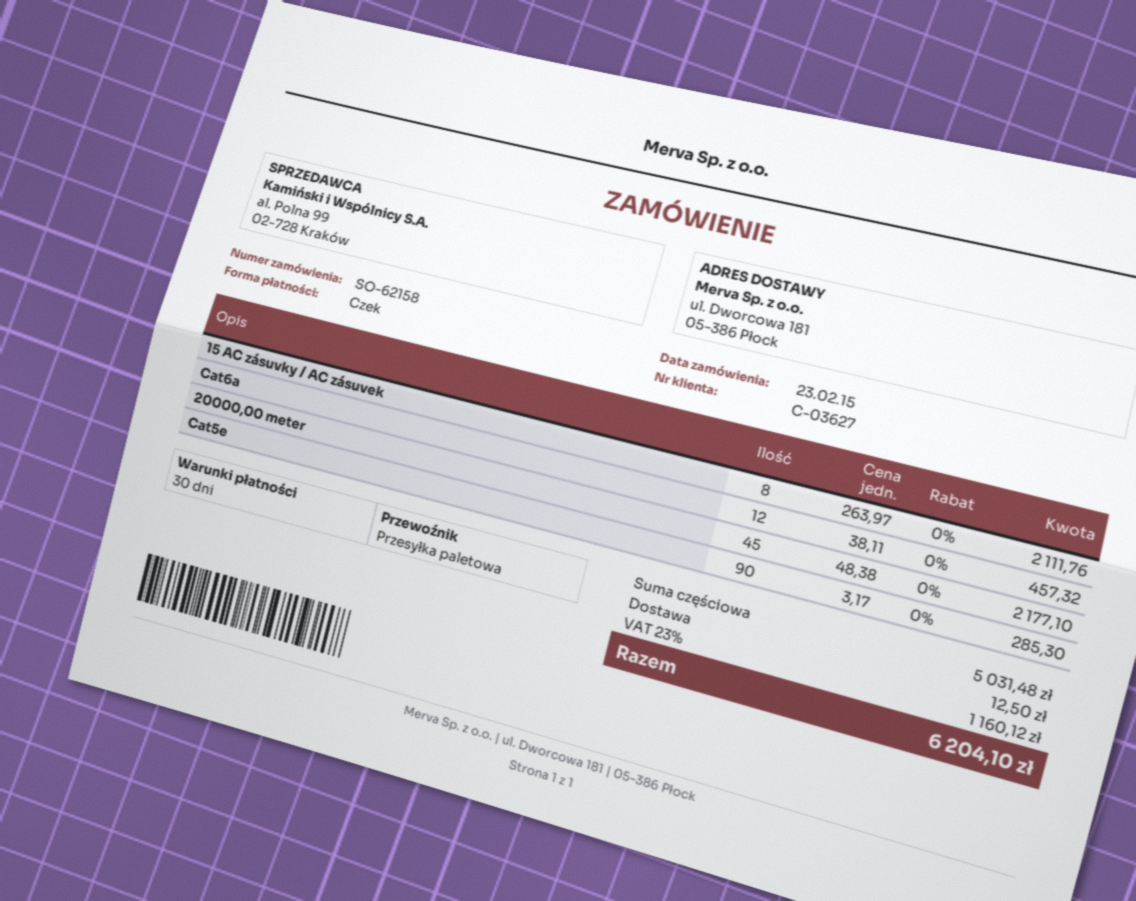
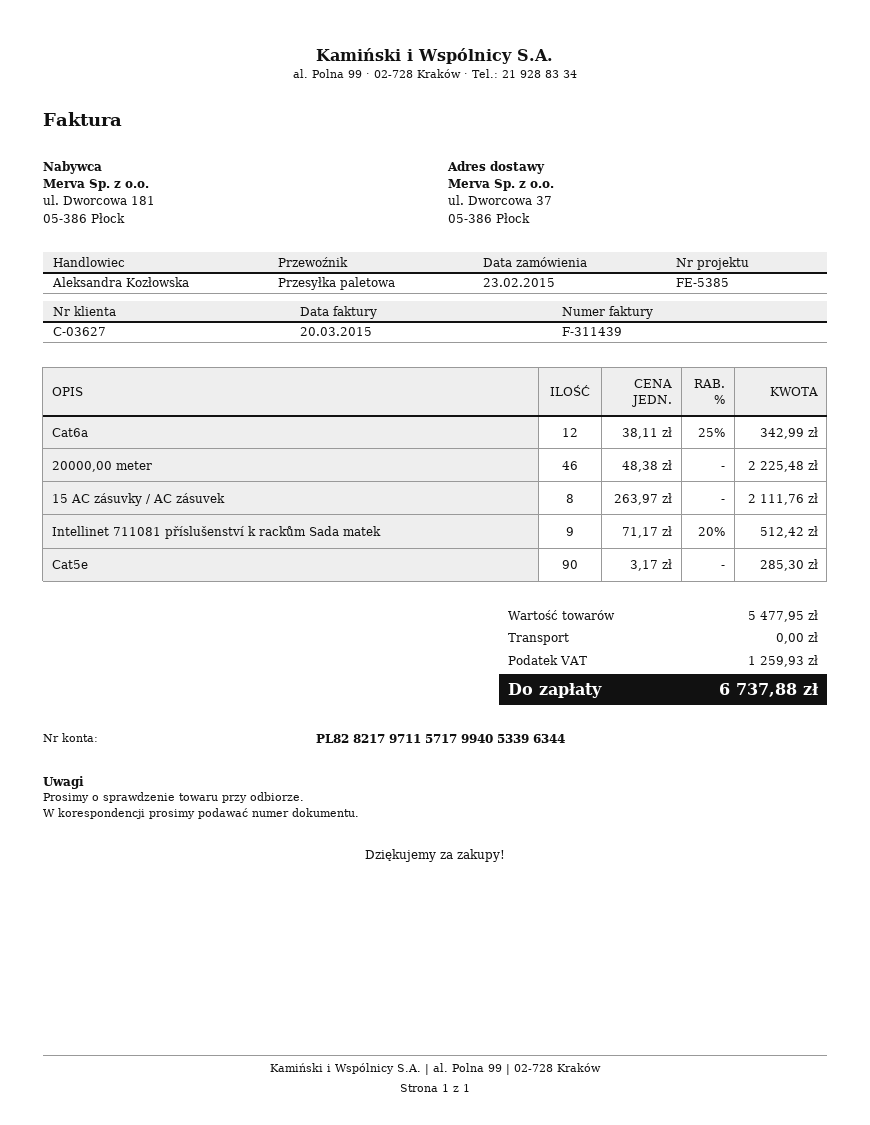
ship to: ul. Dworcowa 181, 05-386 Płock -> ul. Dworcowa 37, 05-386 Płock
Cat6a: 12 x 38.11 = 457.32 -> 12 x 38.11 - 25% = 342.99
20000,00 meter: 45 x 48.38 = 2177.10 -> 46 x 48.38 = 2225.48
Intellinet 711081 příslušenství k rackům Sada matek: none -> 9 x 71.17 - 20% = 512.42
subtotal: 5031.48 -> 5477.95
shipping: 12.50 -> 0.00
tax: 1160.12 -> 1259.93
total: 6204.10 -> 6737.88

